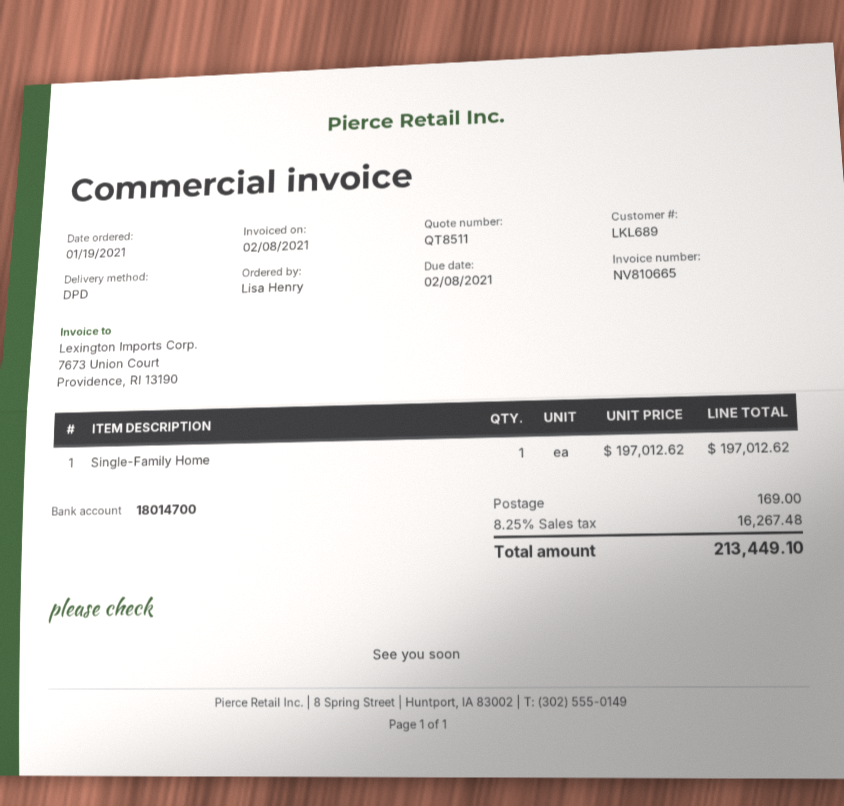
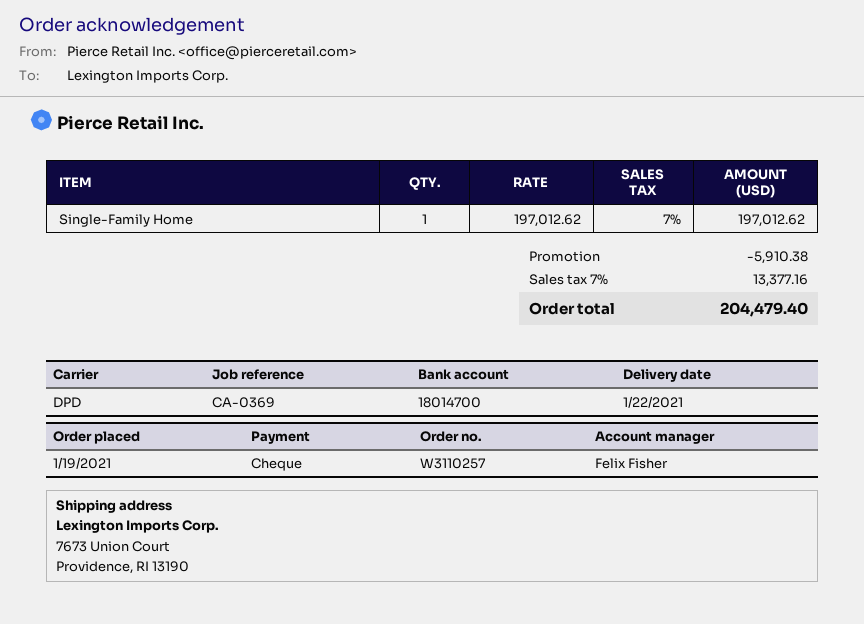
discount: none -> 5910.38
shipping: 169.00 -> none
tax: 8.25% = 16267.48 -> 7% = 13377.16
total: 213449.10 -> 204479.40

